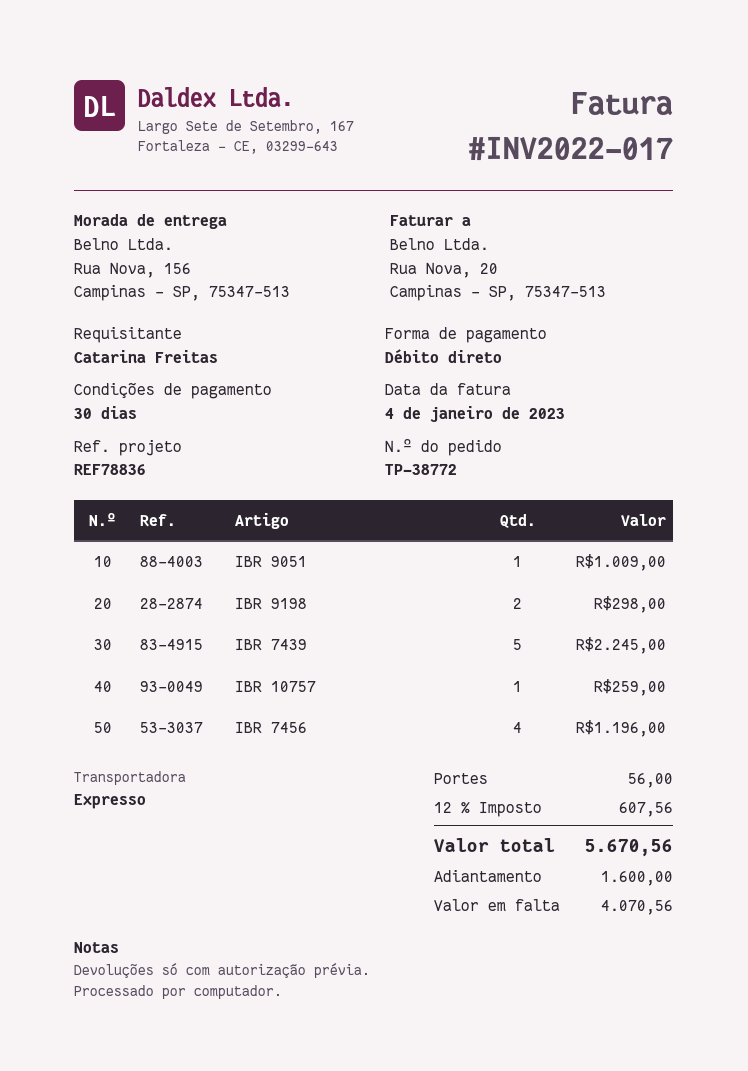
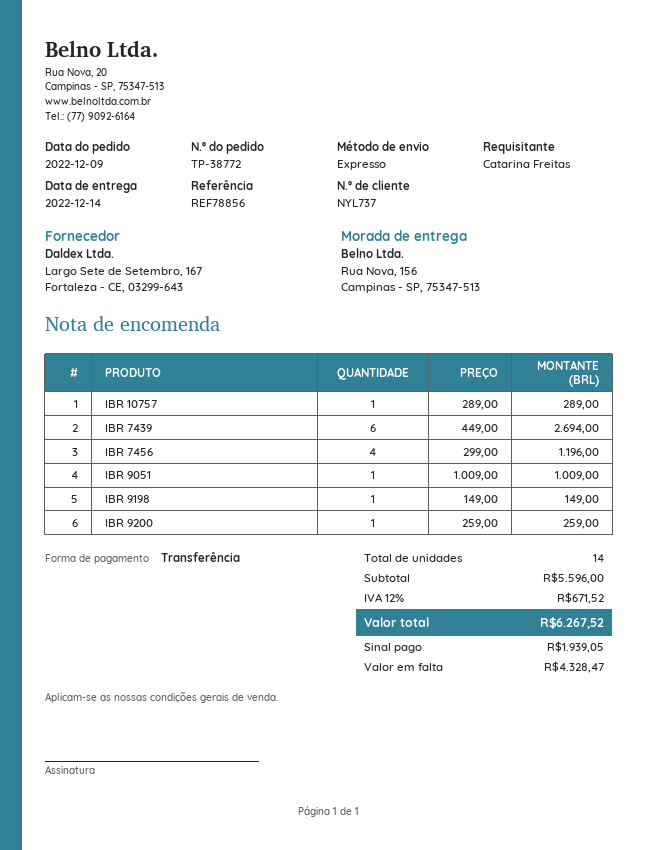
reference: REF78836 -> REF78856
payment method: direct debit -> bank transfer
IBR 9198: 2 for 298.00 -> 1 for 149.00
IBR 7439: 5 for 2245.00 -> 6 for 2694.00
IBR 10757: 1 for 259.00 -> 1 for 289.00
IBR 9200: none -> 1 for 259.00
shipping: 56.00 -> none
tax: 12% = 607.56 -> 12% = 671.52
total: 5670.56 -> 6267.52
deposit: 1600.00 -> 1939.05
balance: 4070.56 -> 4328.47

